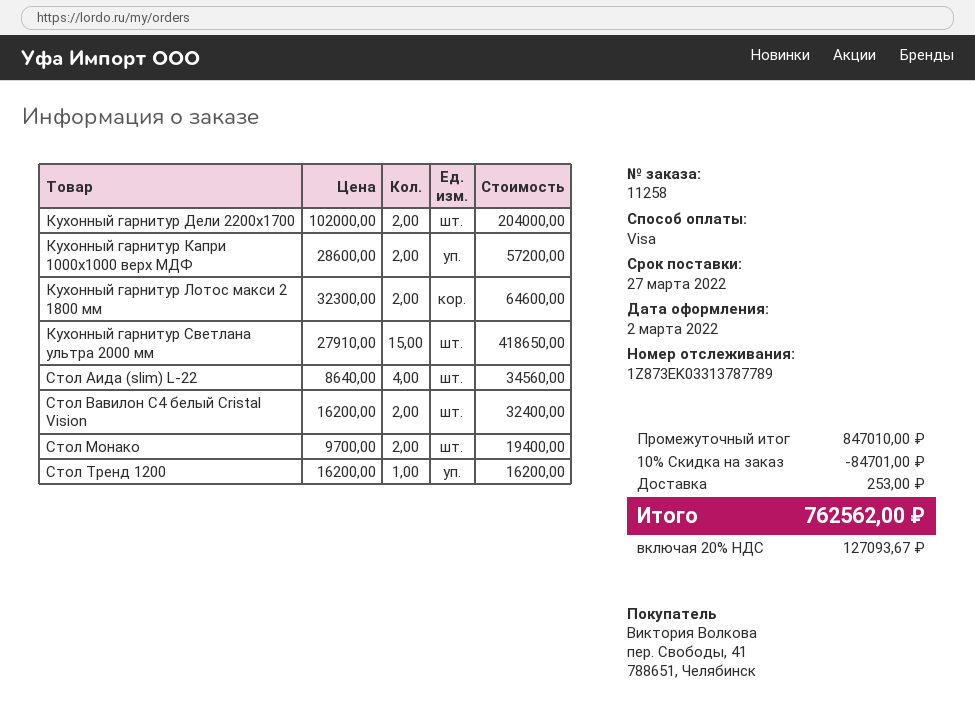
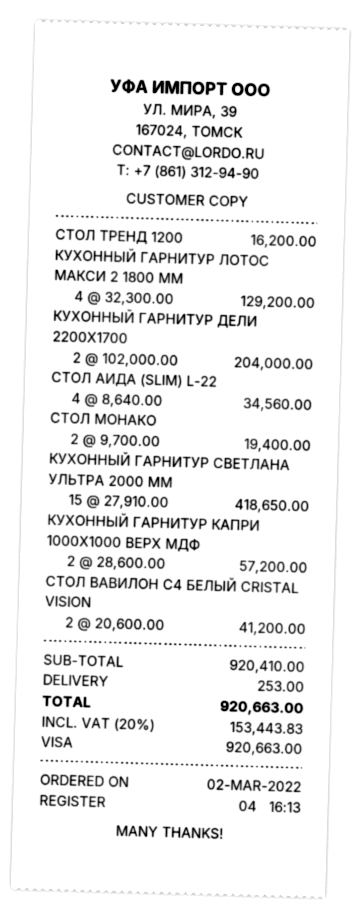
Кухонный гарнитур Лотос макси 2 1800 мм: 2 x 32300.00 = 64600.00 -> 4 x 32300.00 = 129200.00
Стол Вавилон С4 белый Cristal Vision: 2 x 16200.00 = 32400.00 -> 2 x 20600.00 = 41200.00
subtotal: 847010.00 -> 920410.00
discount: 10% = 84701.00 -> none
tax: 20% = 127093.67 -> 20% = 153443.83
total: 762562.00 -> 920663.00

